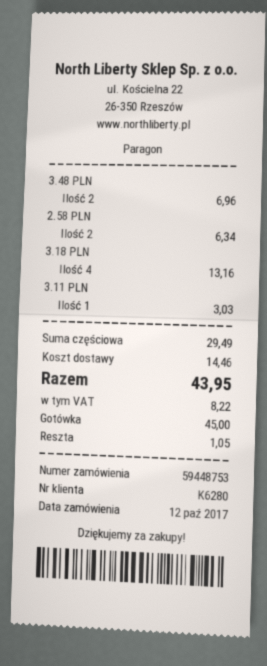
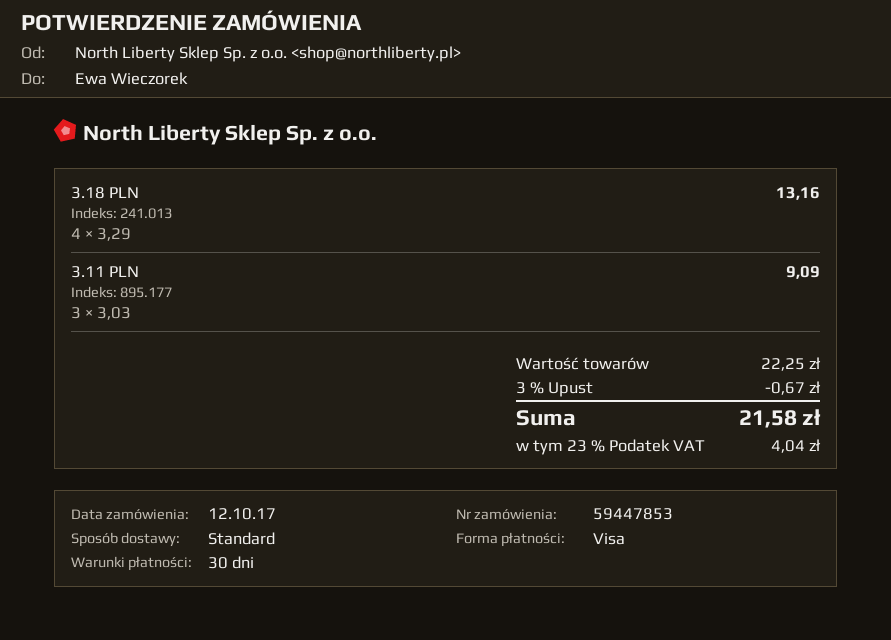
order number: 59448753 -> 59447853
payment method: cash -> Visa
3.48 PLN: 2 for 6.96 -> none
2.58 PLN: 2 for 6.34 -> none
3.11 PLN: 1 for 3.03 -> 3 for 9.09
subtotal: 29.49 -> 22.25
discount: none -> 3% = 0.67
shipping: 14.46 -> none
tax: 8.22 -> 4.04
total: 43.95 -> 21.58

